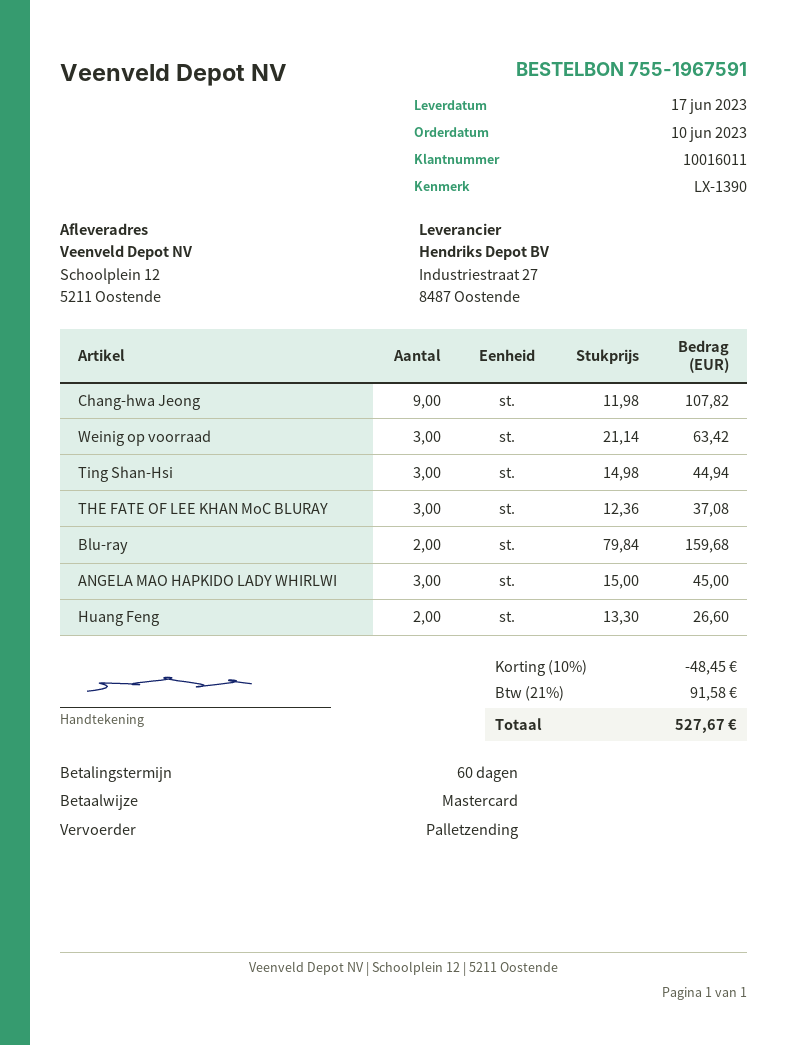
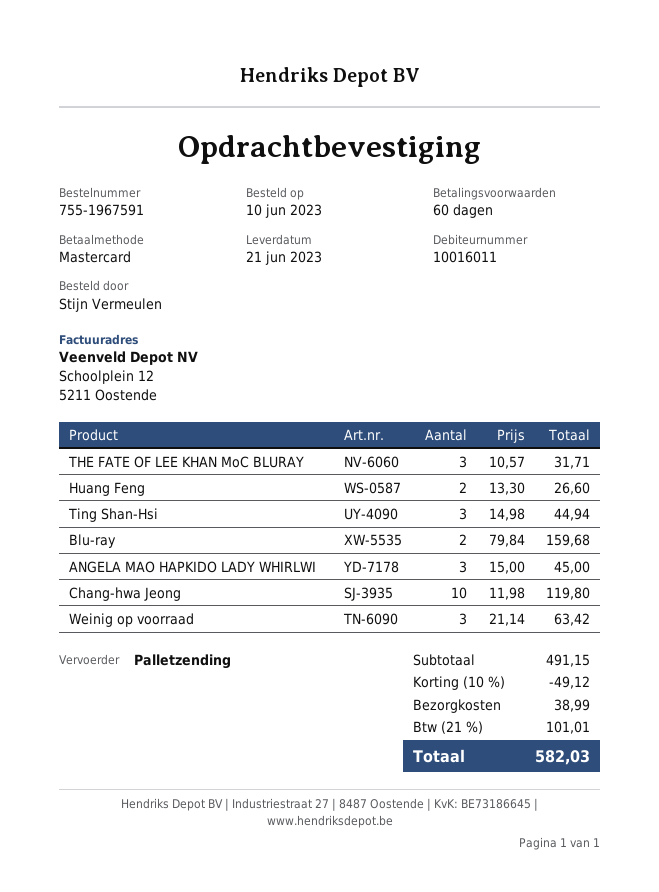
delivery date: 2023-06-17 -> 2023-06-21
Chang-hwa Jeong: 9 x 11.98 = 107.82 -> 10 x 11.98 = 119.80
THE FATE OF LEE KHAN MoC BLURAY: 3 x 12.36 = 37.08 -> 3 x 10.57 = 31.71
discount: 10% = 48.45 -> 10% = 49.12
shipping: none -> 38.99
tax: 21% = 91.58 -> 21% = 101.01
total: 527.67 -> 582.03

